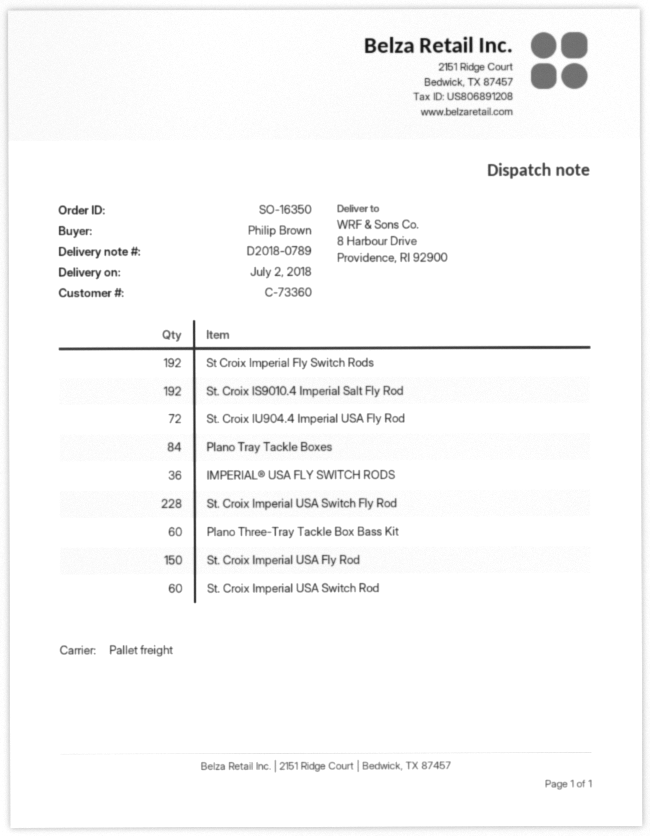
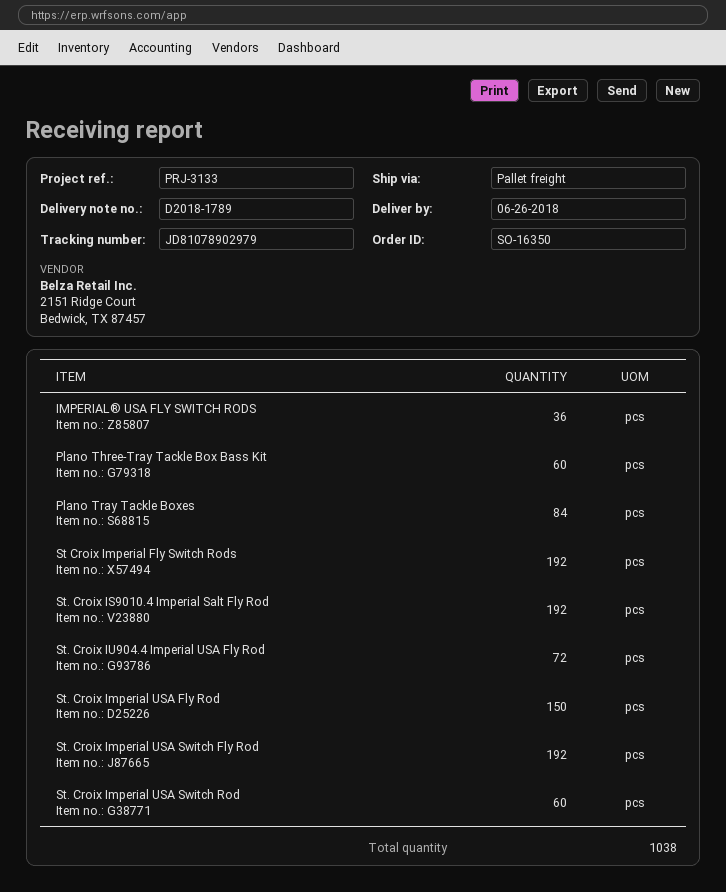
delivery note number: D2018-0789 -> D2018-1789
delivery date: 2018-07-02 -> 2018-06-26
St. Croix Imperial USA Switch Fly Rod: 228 -> 192

